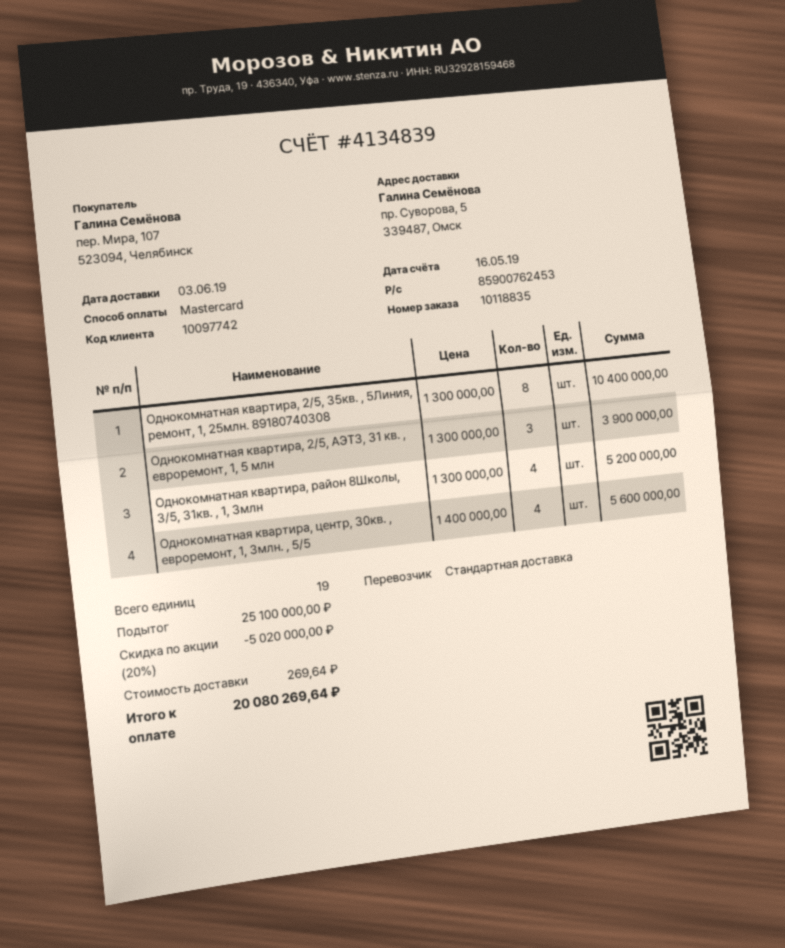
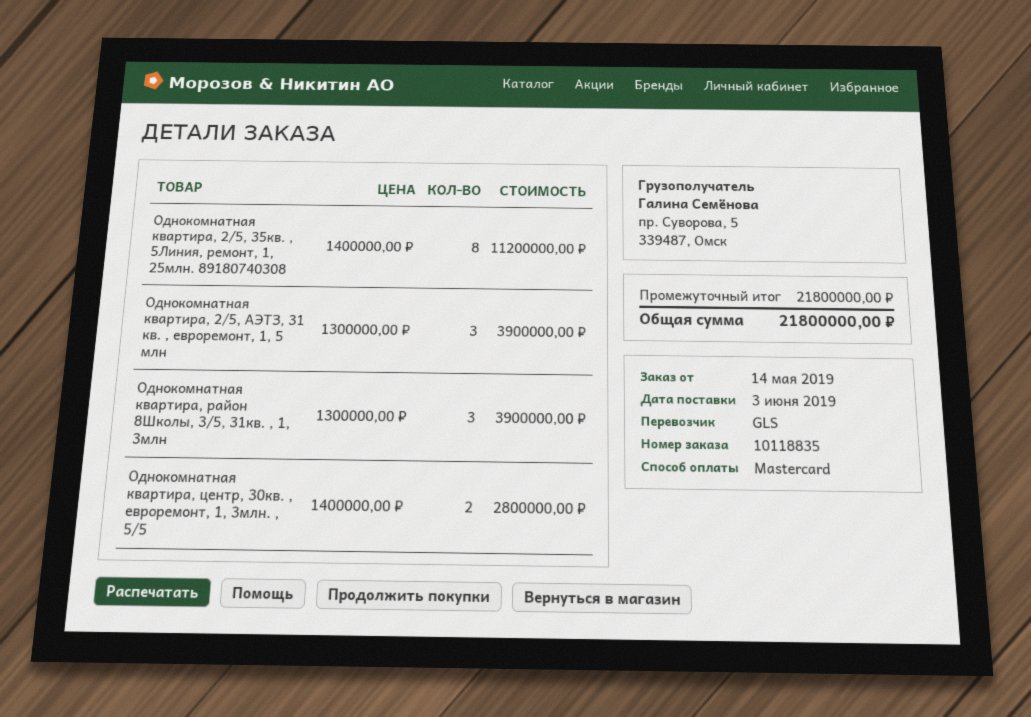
shipping method: standard -> GLS
Однокомнатная квартира, 2/5, 35кв. , 5Линия, ремонт, 1, 25млн. 89180740308: 8 x 1300000.00 = 10400000.00 -> 8 x 1400000.00 = 11200000.00
Однокомнатная квартира, район 8Школы, 3/5, 31кв. , 1, 3млн: 4 x 1300000.00 = 5200000.00 -> 3 x 1300000.00 = 3900000.00
Однокомнатная квартира, центр, 30кв. , евроремонт, 1, 3млн. , 5/5: 4 x 1400000.00 = 5600000.00 -> 2 x 1400000.00 = 2800000.00
subtotal: 25100000.00 -> 21800000.00
discount: 20% = 5020000.00 -> none
shipping: 269.64 -> none
total: 20080269.64 -> 21800000.00

